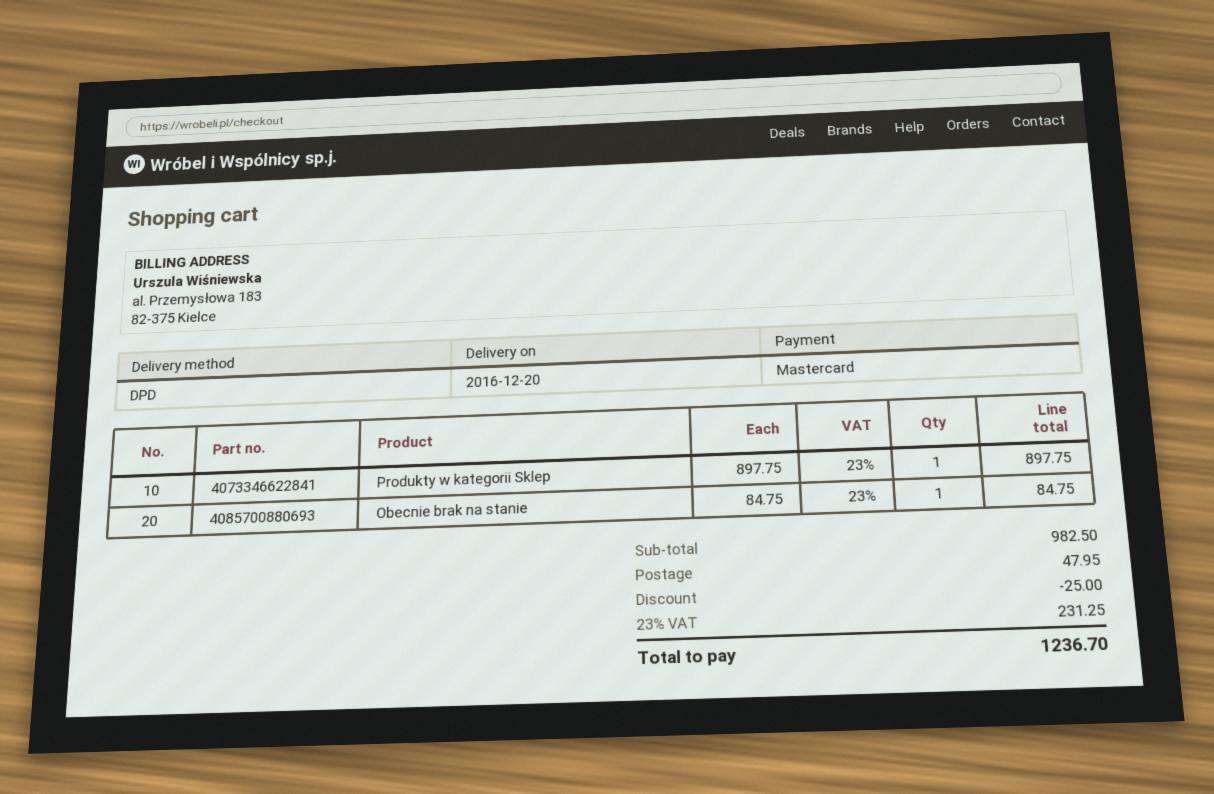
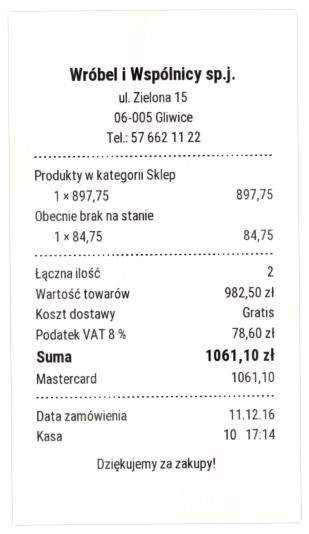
discount: 25.00 -> none
shipping: 47.95 -> 0.00
tax: 23% = 231.25 -> 8% = 78.60
total: 1236.70 -> 1061.10

